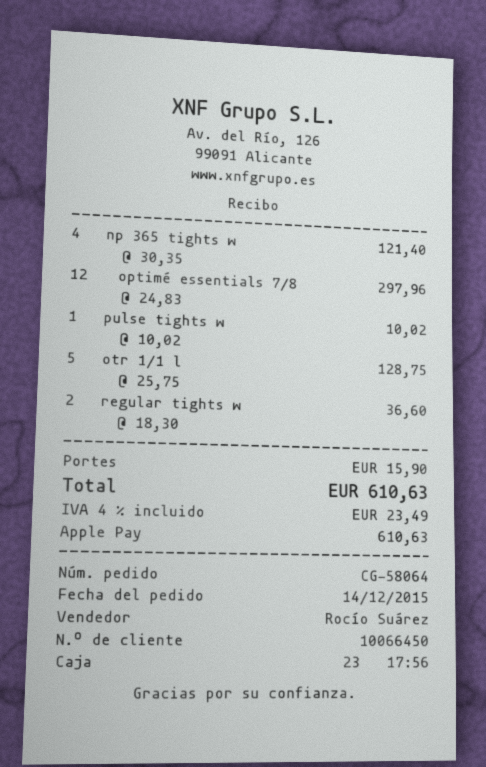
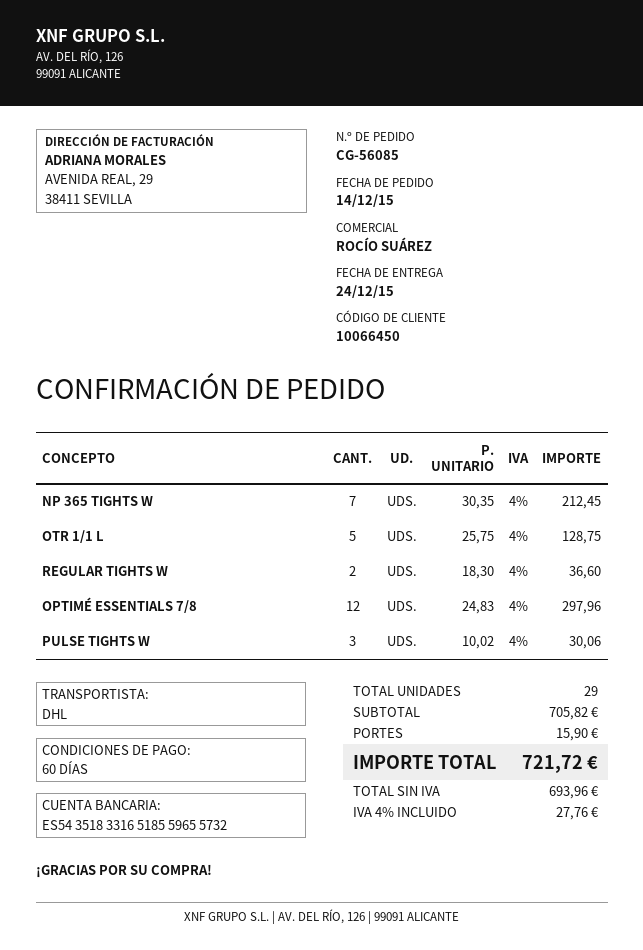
order number: CG-58064 -> CG-56085
np 365 tights w: 4 x 30.35 = 121.40 -> 7 x 30.35 = 212.45
pulse tights w: 1 x 10.02 = 10.02 -> 3 x 10.02 = 30.06
tax: 4% = 23.49 -> 4% = 27.76
total: 610.63 -> 721.72

